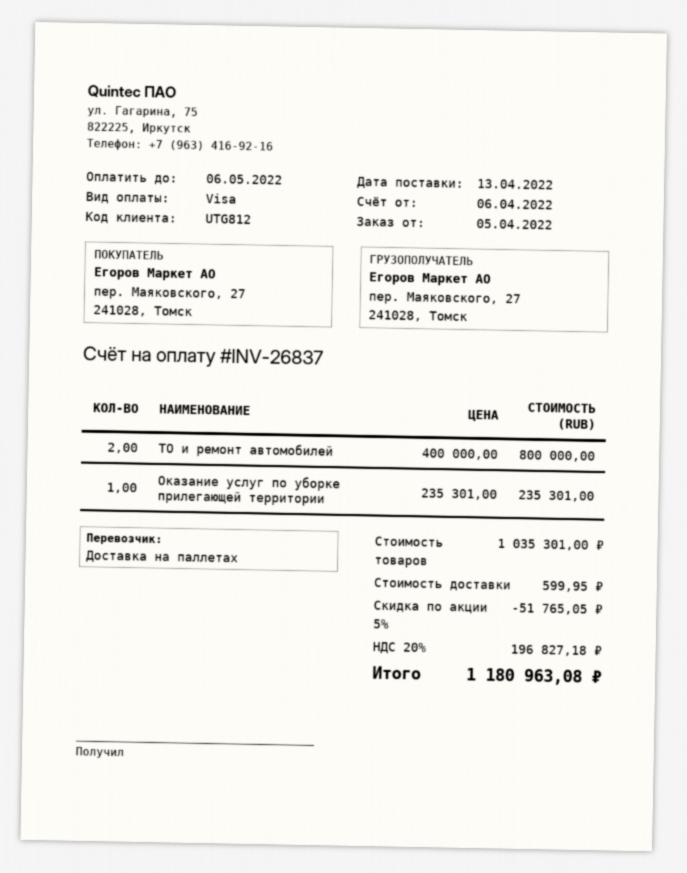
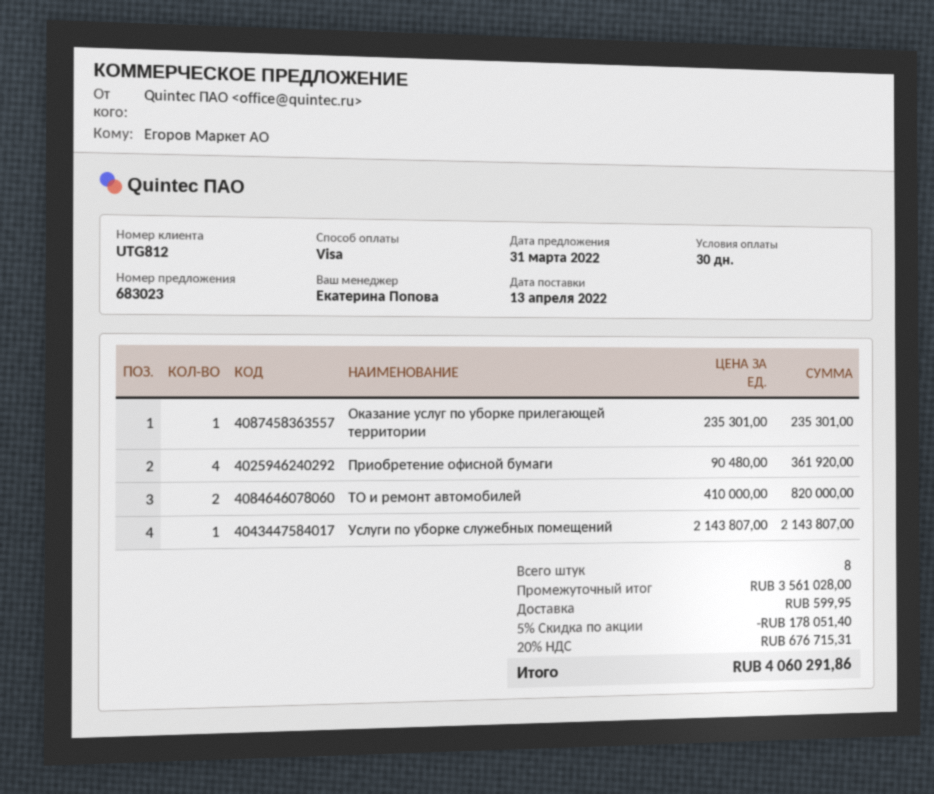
ТО и ремонт автомобилей: 2 x 400000.00 = 800000.00 -> 2 x 410000.00 = 820000.00
Приобретение офисной бумаги: none -> 4 x 90480.00 = 361920.00
Услуги по уборке служебных помещений: none -> 1 x 2143807.00 = 2143807.00
subtotal: 1035301.00 -> 3561028.00
discount: 5% = 51765.05 -> 5% = 178051.40
tax: 20% = 196827.18 -> 20% = 676715.31
total: 1180963.08 -> 4060291.86

